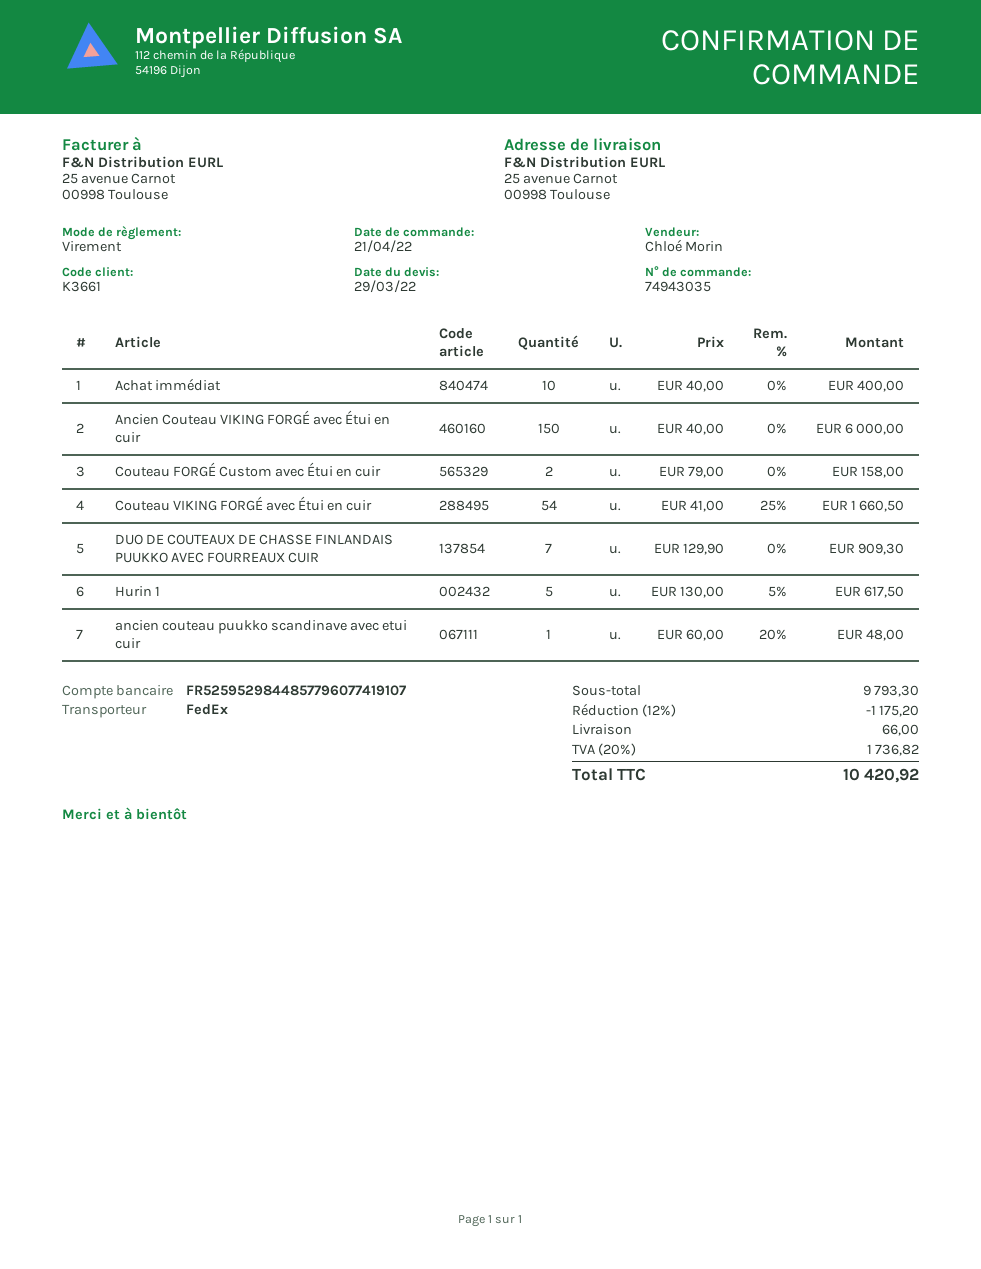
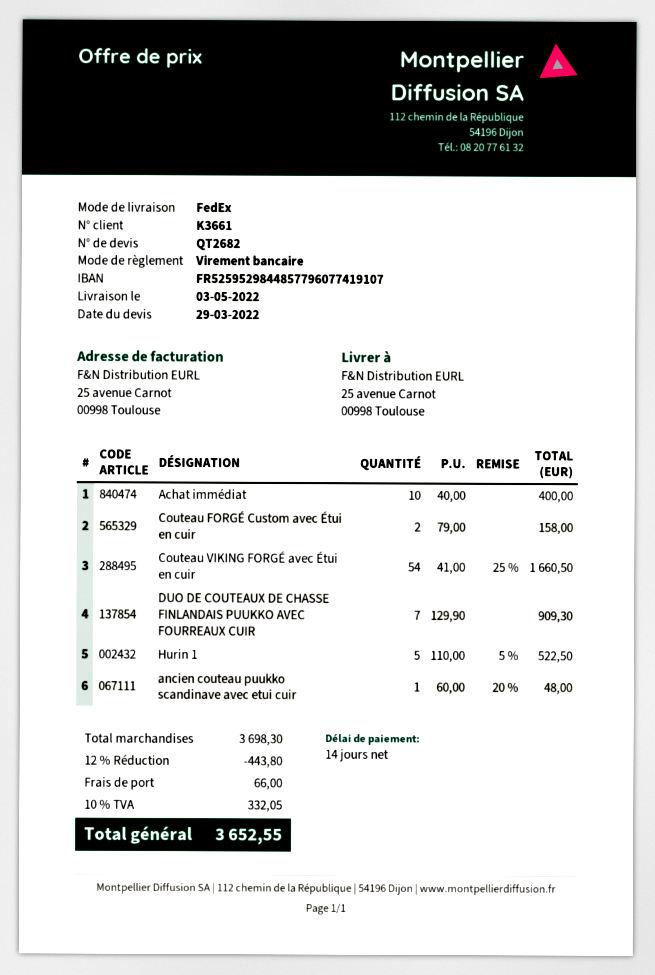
Ancien Couteau VIKING FORGÉ avec Étui en cuir: 150 x 40.00 = 6000.00 -> none
Hurin 1: 5 x 130.00 - 5% = 617.50 -> 5 x 110.00 - 5% = 522.50
subtotal: 9793.30 -> 3698.30
discount: 12% = 1175.20 -> 12% = 443.80
tax: 20% = 1736.82 -> 10% = 332.05
total: 10420.92 -> 3652.55

